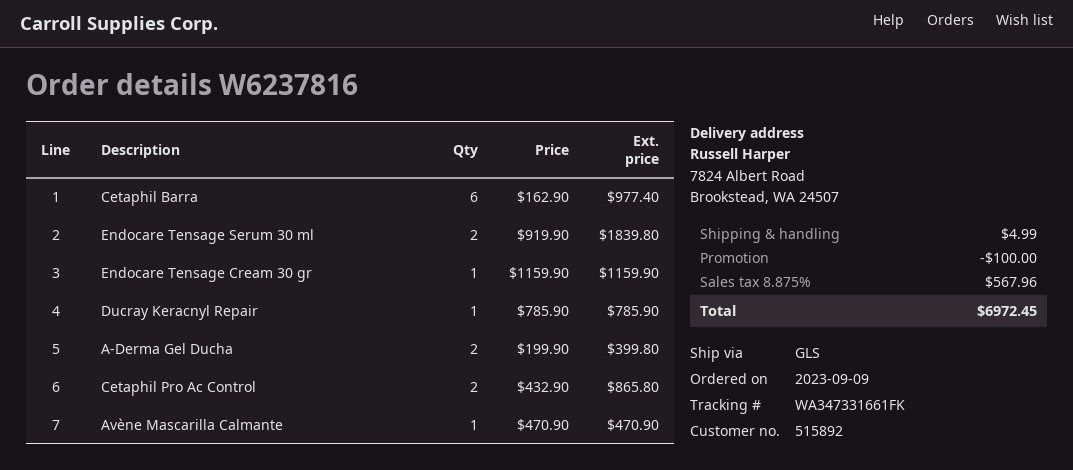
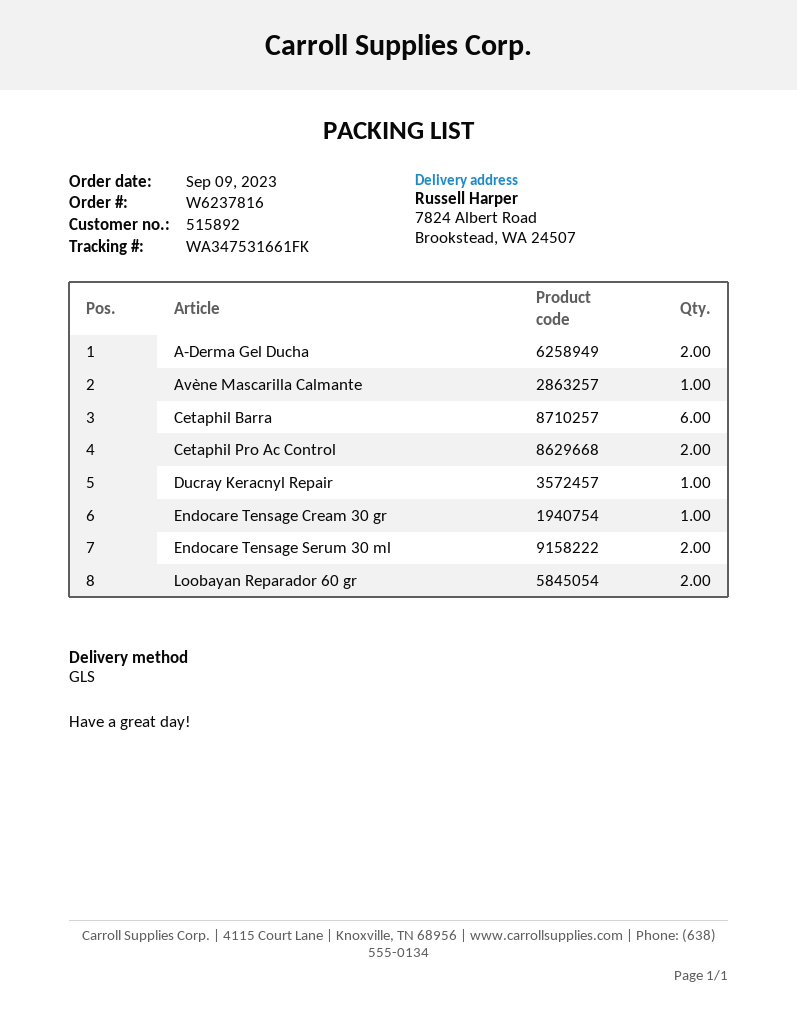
tracking number: WA347331661FK -> WA347531661FK
Loobayan Reparador 60 gr: none -> 2

